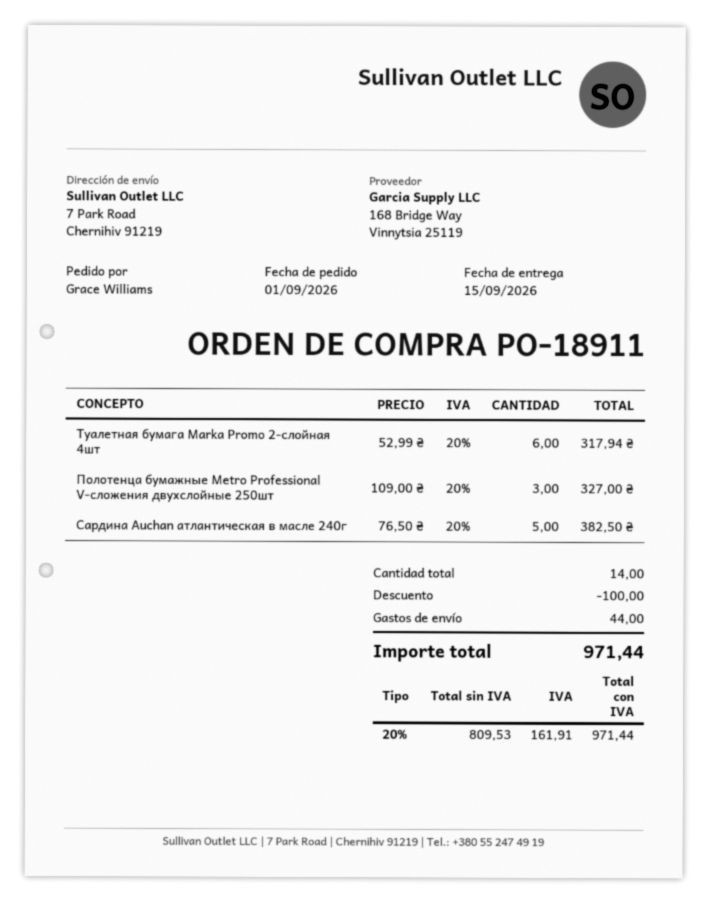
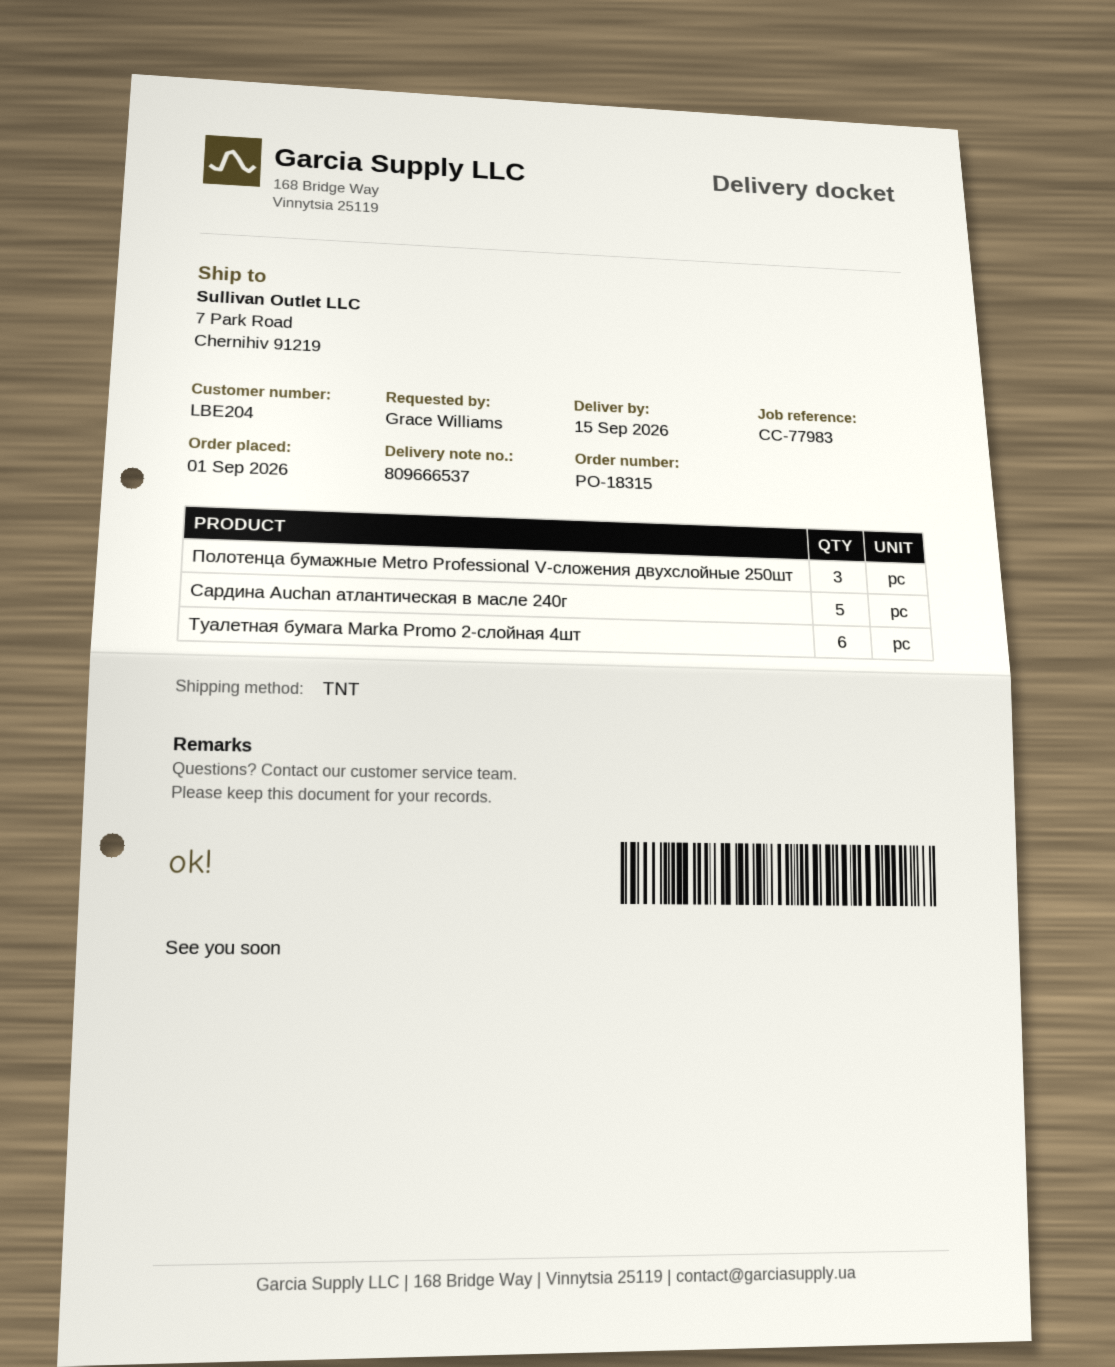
order number: PO-18911 -> PO-18315

